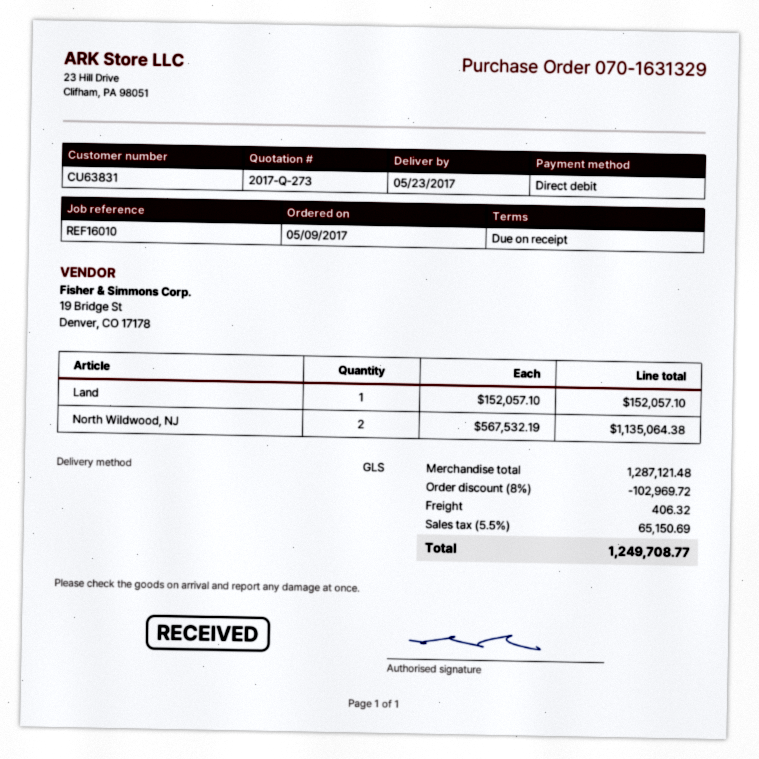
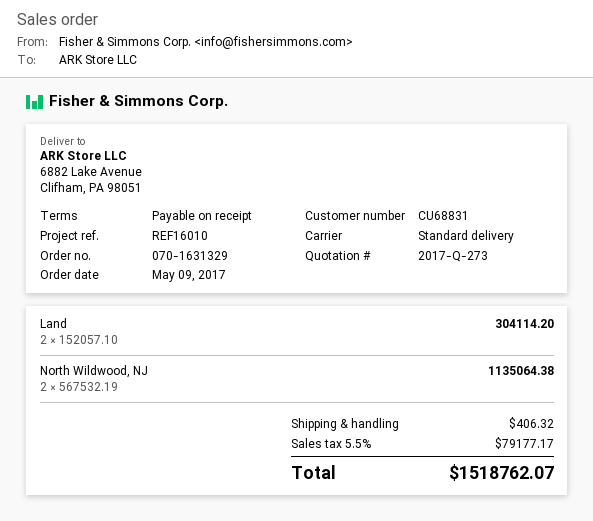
customer number: CU63831 -> CU68831
shipping method: GLS -> standard
Land: 1 x 152057.10 = 152057.10 -> 2 x 152057.10 = 304114.20
discount: 8% = 102969.72 -> none
tax: 5.5% = 65150.69 -> 5.5% = 79177.17
total: 1249708.77 -> 1518762.07

